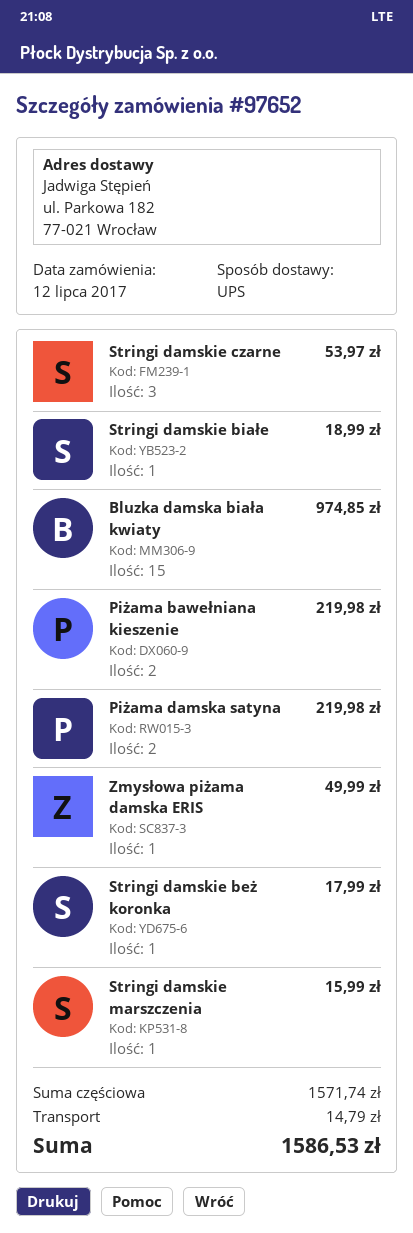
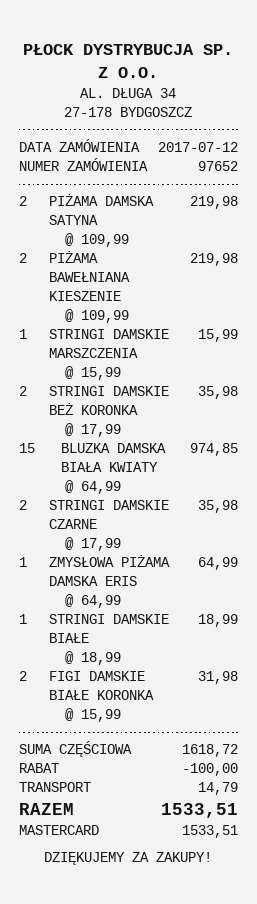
Stringi damskie czarne: 3 for 53.97 -> 2 for 35.98
Zmysłowa piżama damska ERIS: 1 for 49.99 -> 1 for 64.99
Stringi damskie beż koronka: 1 for 17.99 -> 2 for 35.98
FIGI DAMSKIE BIAŁE KORONKA: none -> 2 for 31.98
subtotal: 1571.74 -> 1618.72
discount: none -> 100.00
total: 1586.53 -> 1533.51

